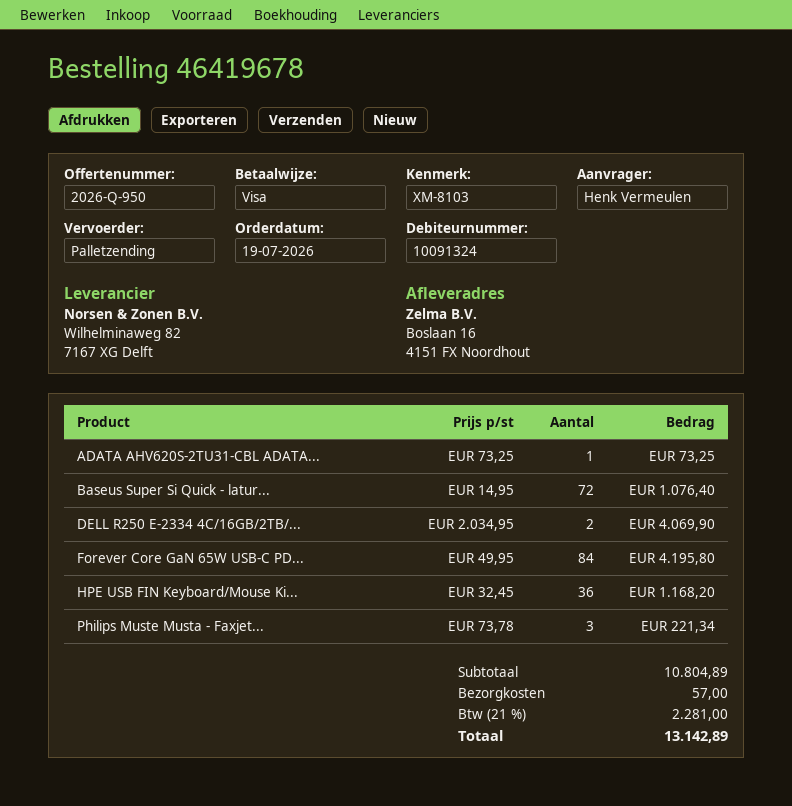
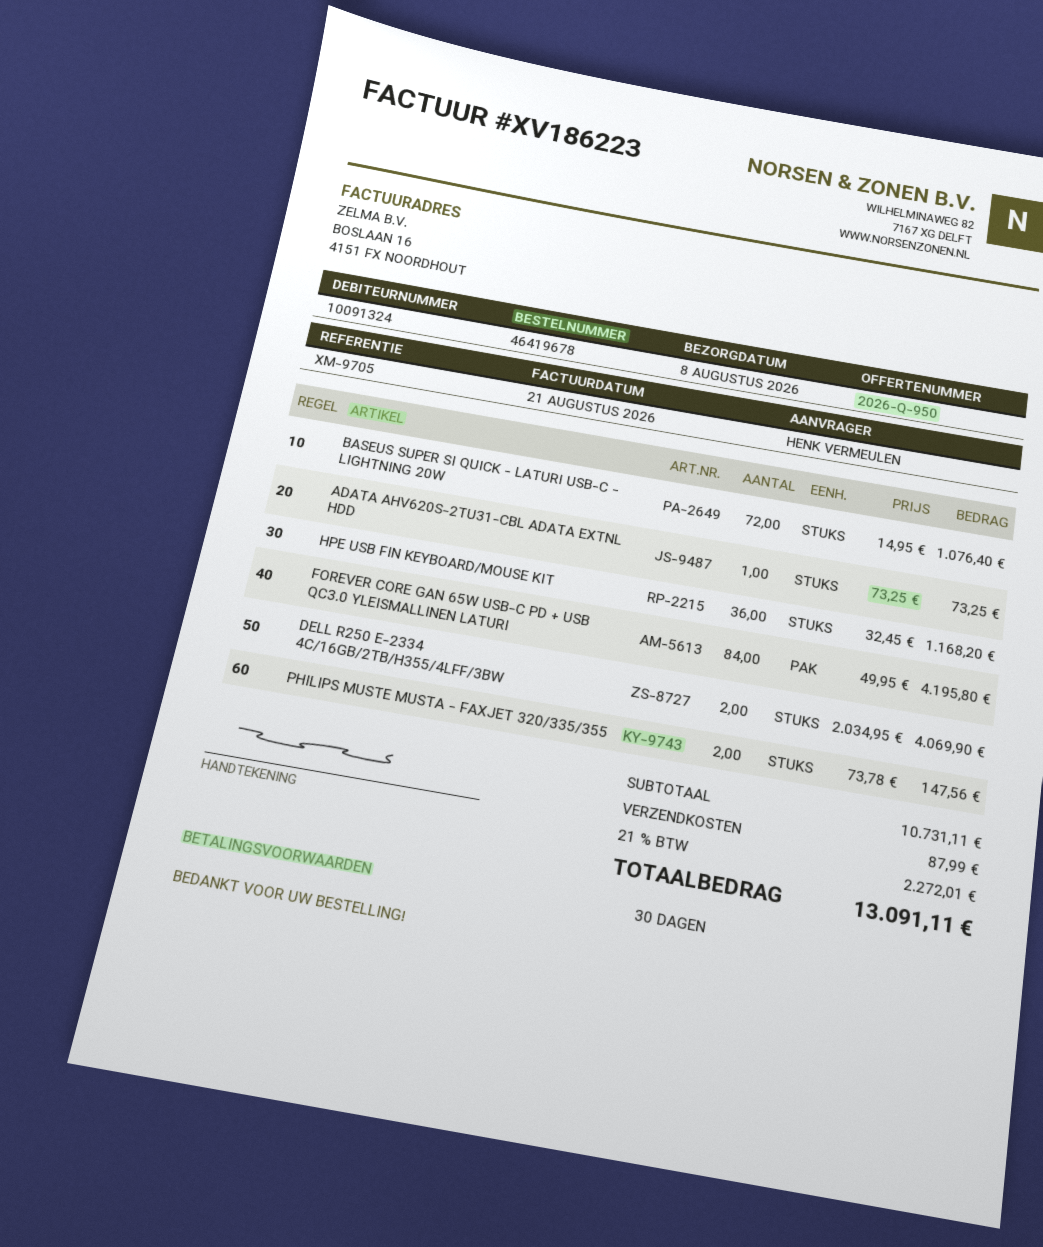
reference: XM-8103 -> XM-9705
Philips Muste Musta - Faxjet...: 3 x 73.78 = 221.34 -> 2 x 73.78 = 147.56
subtotal: 10804.89 -> 10731.11
shipping: 57.00 -> 87.99
tax: 21% = 2281.00 -> 21% = 2272.01
total: 13142.89 -> 13091.11

